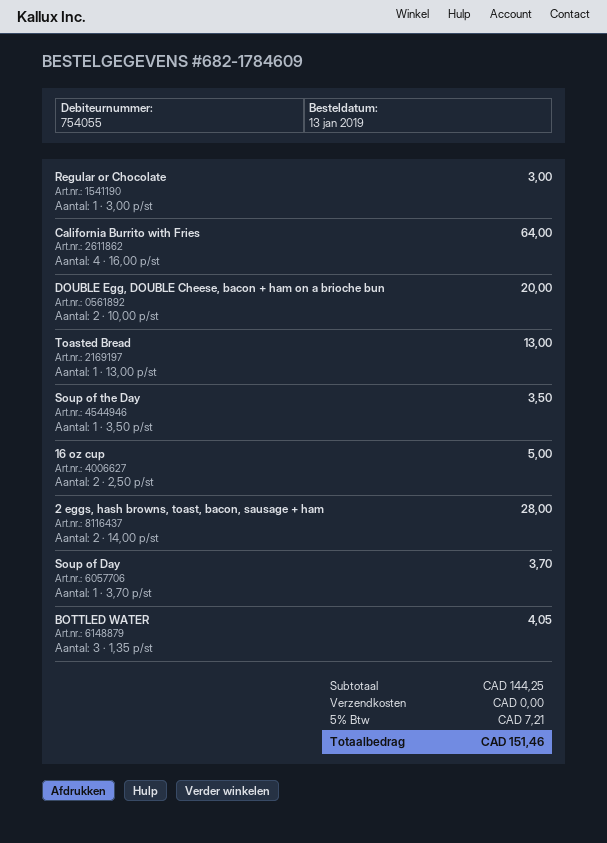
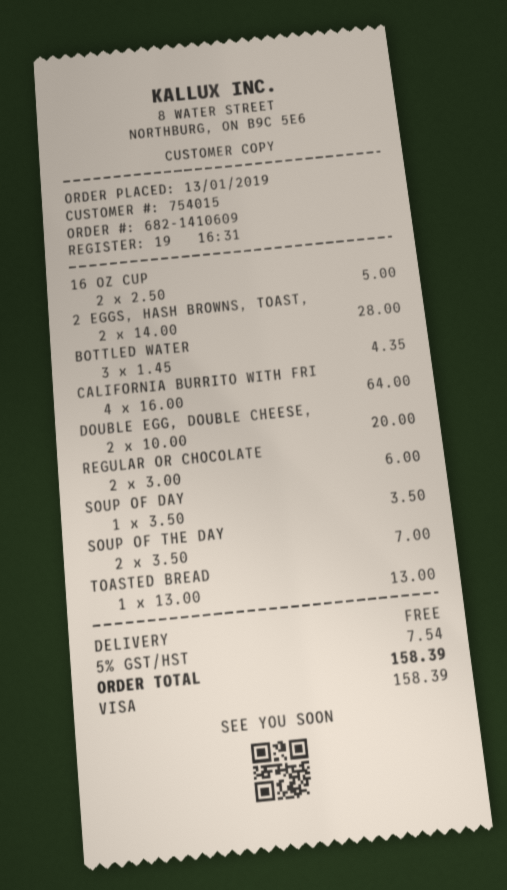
order number: 682-1784609 -> 682-1410609
customer number: 754055 -> 754015
Regular or Chocolate: 1 x 3.00 = 3.00 -> 2 x 3.00 = 6.00
Soup of the Day: 1 x 3.50 = 3.50 -> 2 x 3.50 = 7.00
Soup of Day: 1 x 3.70 = 3.70 -> 1 x 3.50 = 3.50
BOTTLED WATER: 3 x 1.35 = 4.05 -> 3 x 1.45 = 4.35
tax: 5% = 7.21 -> 5% = 7.54
total: 151.46 -> 158.39

